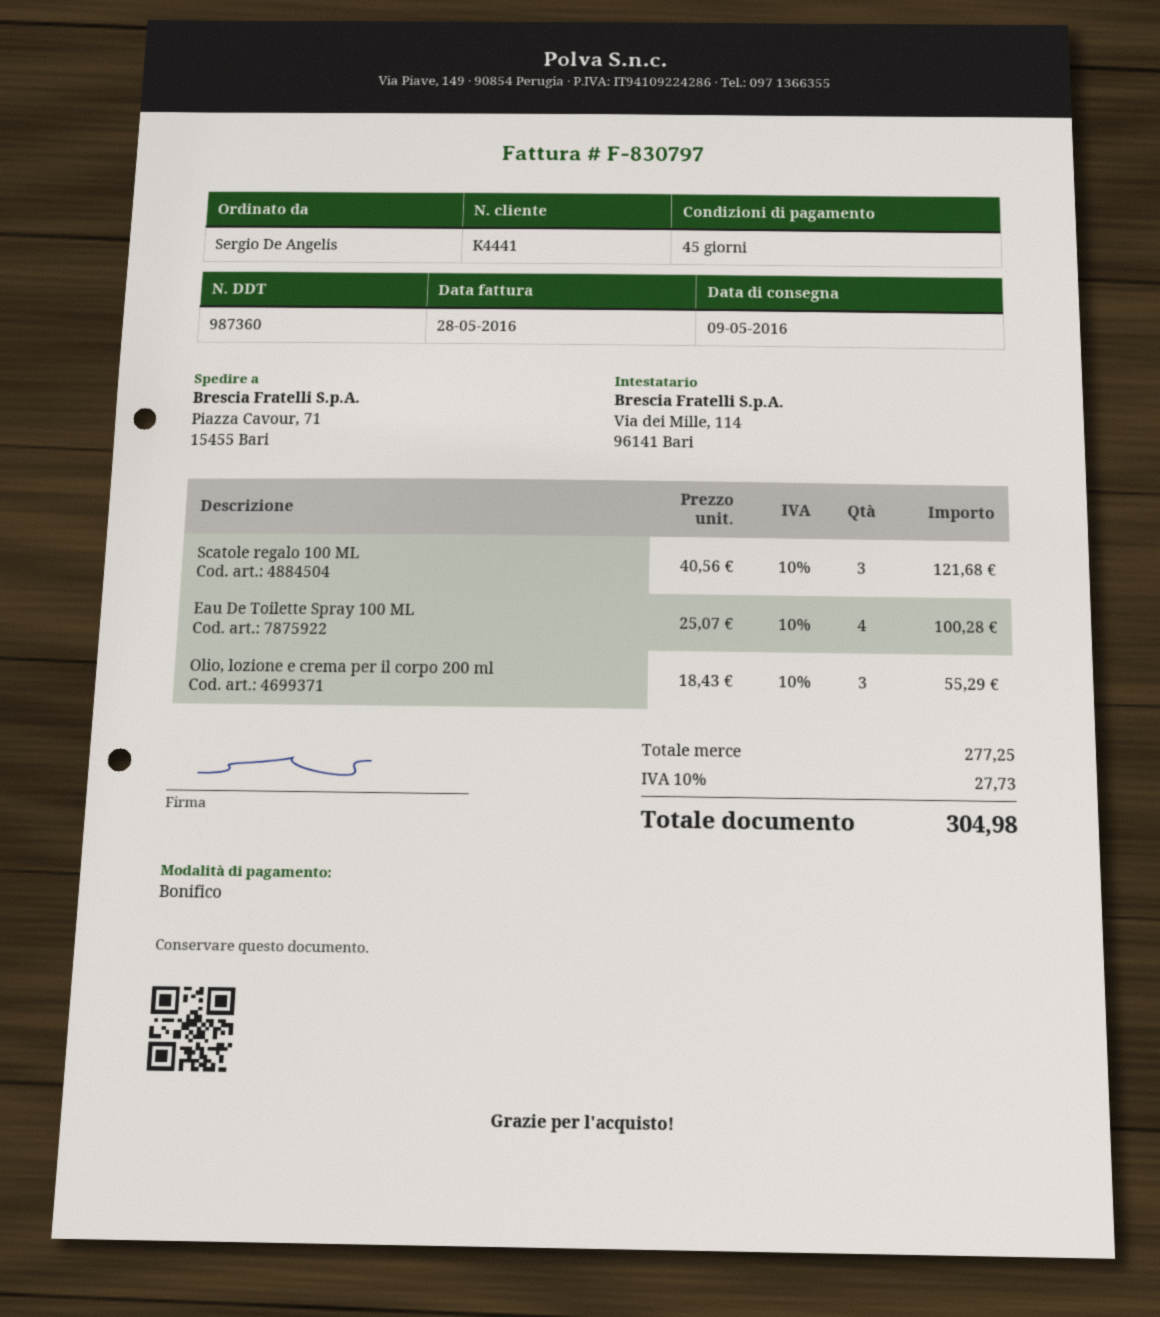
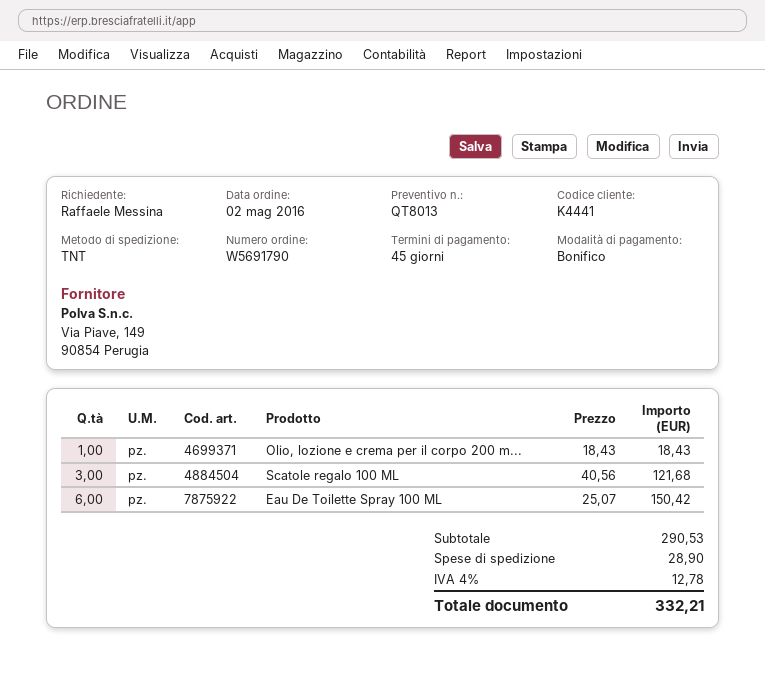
ordered by: Sergio De Angelis -> Raffaele Messina
Eau De Toilette Spray 100 ML: 4 x 25.07 = 100.28 -> 6 x 25.07 = 150.42
Olio, lozione e crema per il corpo 200 ml: 3 x 18.43 = 55.29 -> 1 x 18.43 = 18.43
subtotal: 277.25 -> 290.53
shipping: none -> 28.90
tax: 10% = 27.73 -> 4% = 12.78
total: 304.98 -> 332.21

